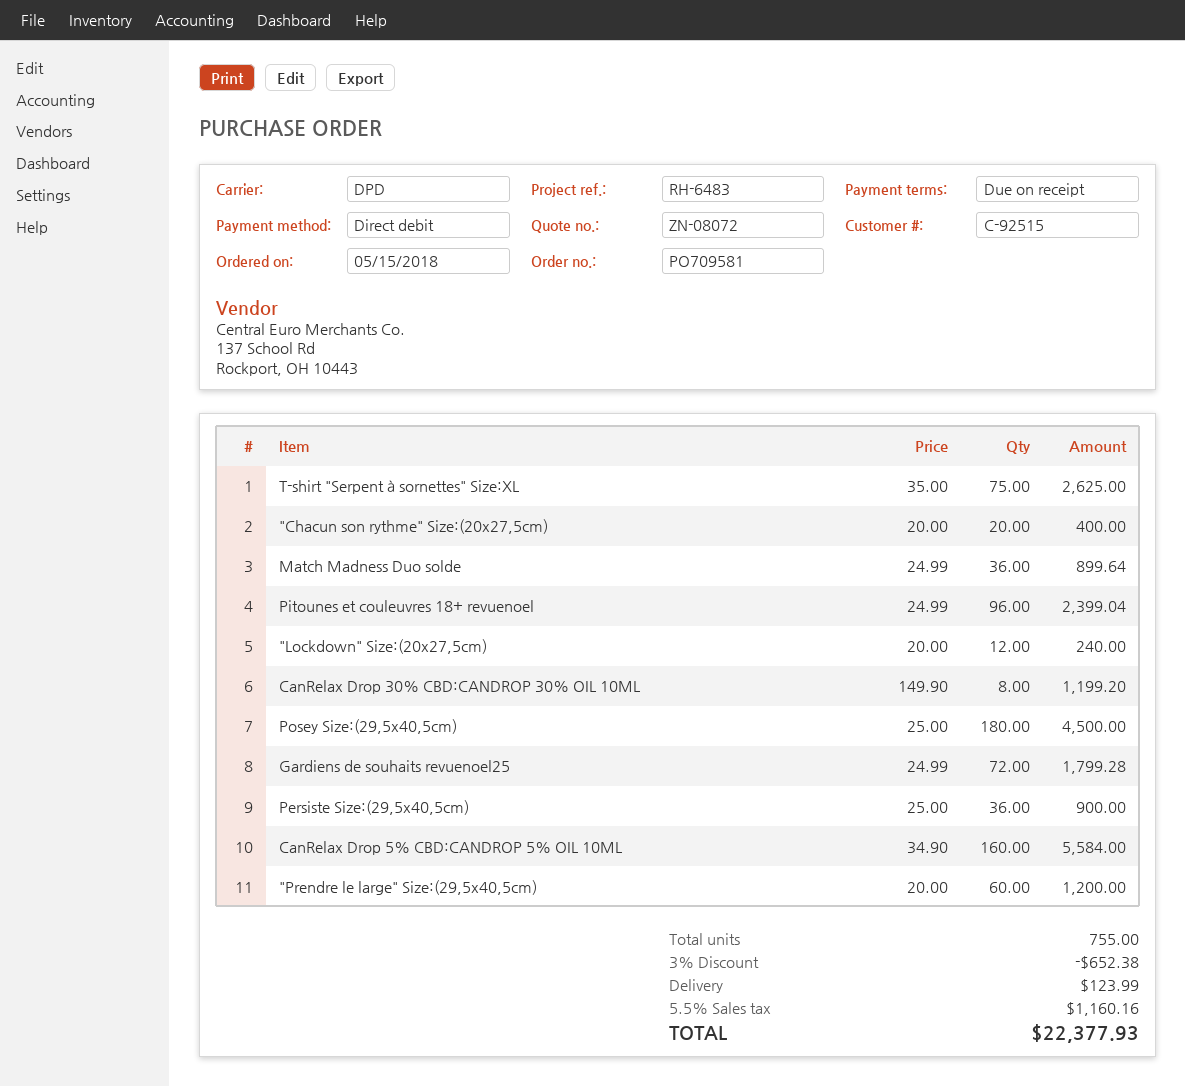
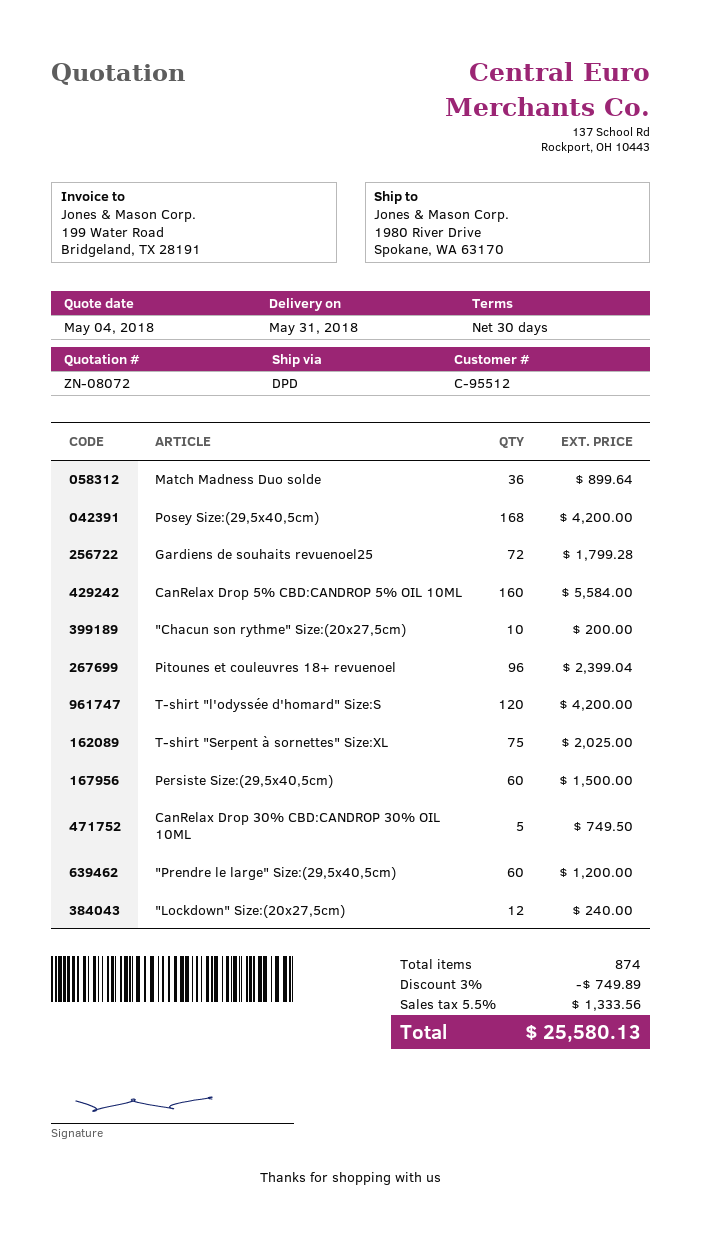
payment terms: on receipt -> 30 days
customer number: C-92515 -> C-95512
T-shirt "Serpent à sornettes" Size:XL: 75 for 2625.00 -> 75 for 2025.00
"Chacun son rythme" Size:(20x27,5cm): 20 for 400.00 -> 10 for 200.00
CanRelax Drop 30% CBD:CANDROP 30% OIL 10ML: 8 for 1199.20 -> 5 for 749.50
Posey Size:(29,5x40,5cm): 180 for 4500.00 -> 168 for 4200.00
Persiste Size:(29,5x40,5cm): 36 for 900.00 -> 60 for 1500.00
T-shirt "l'odyssée d'homard" Size:S: none -> 120 for 4200.00
total quantity: 755 -> 874
discount: 3% = 652.38 -> 3% = 749.89
shipping: 123.99 -> none
tax: 5.5% = 1160.16 -> 5.5% = 1333.56
total: 22377.93 -> 25580.13

